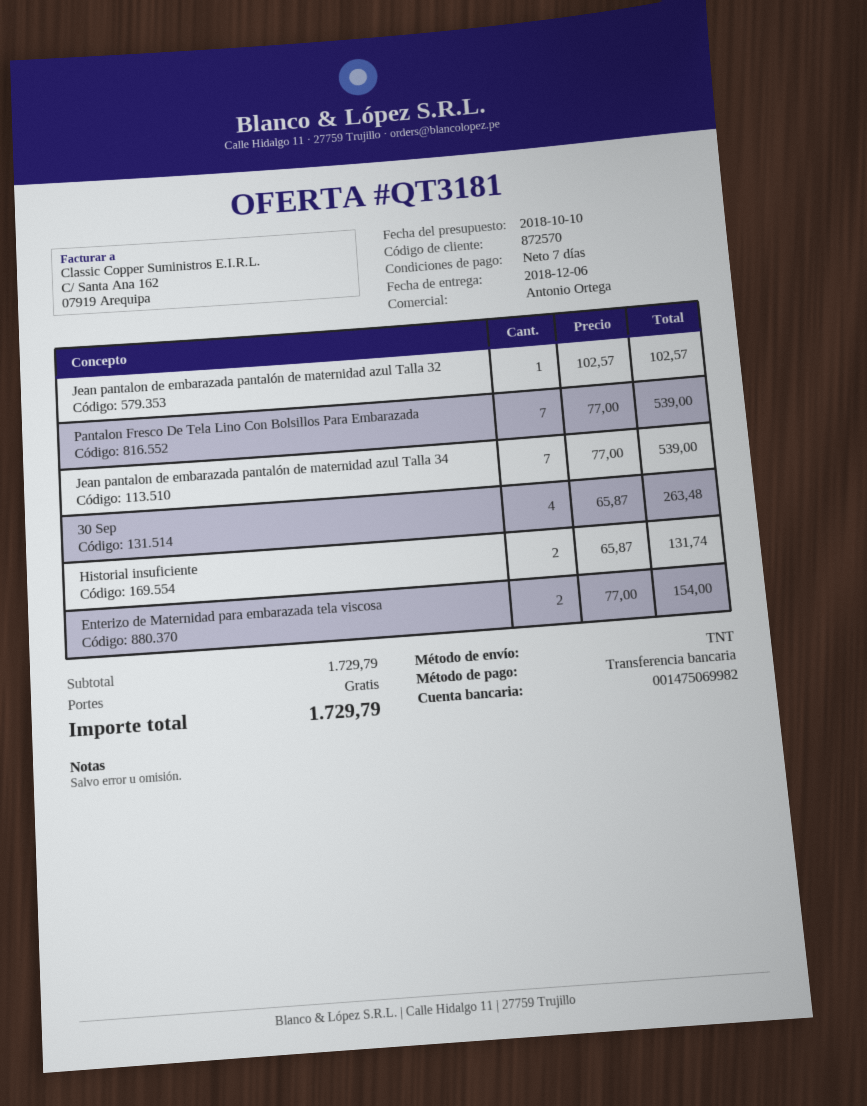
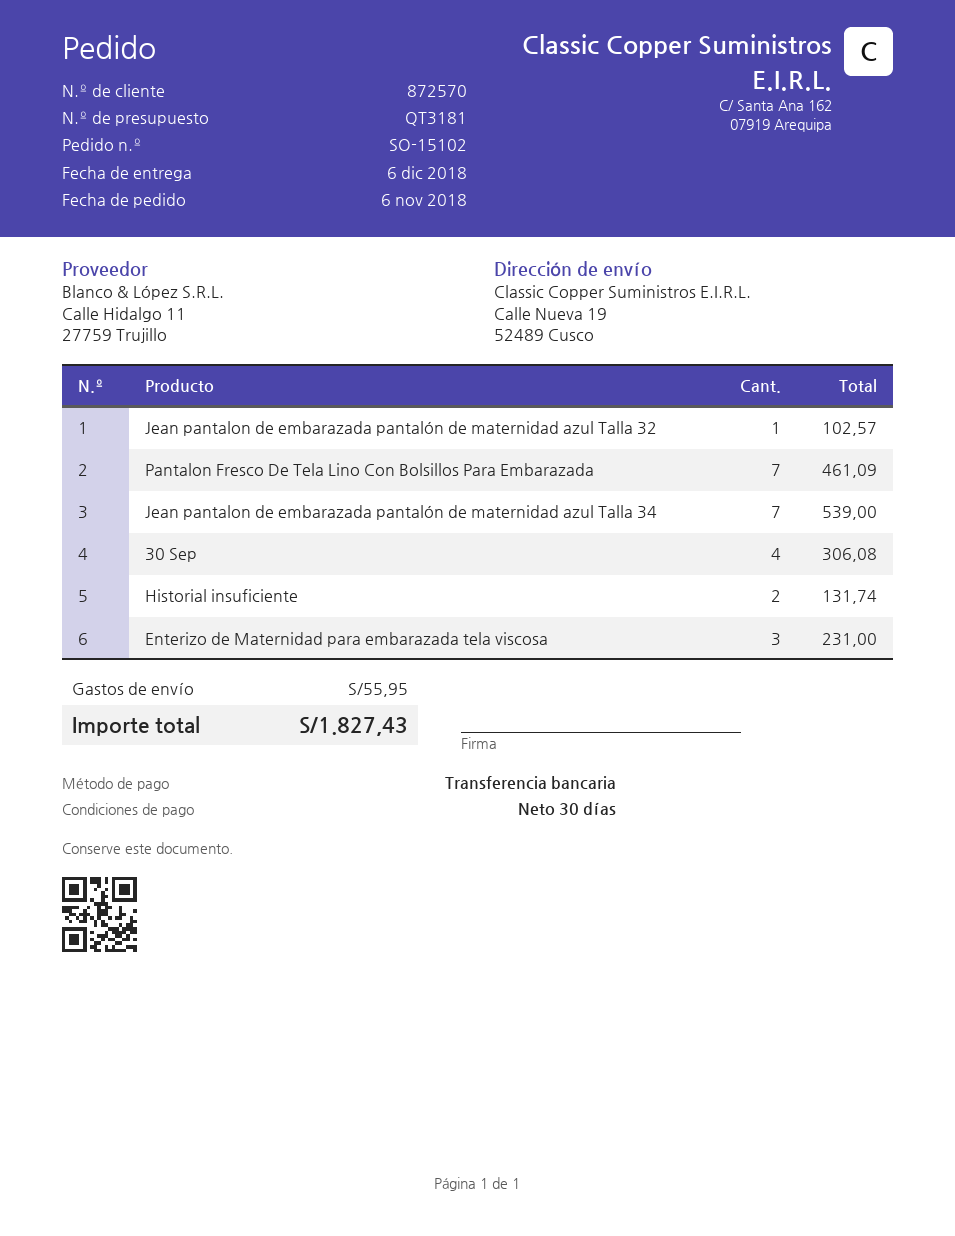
payment terms: 7 days -> 30 days
Pantalon Fresco De Tela Lino Con Bolsillos Para Embarazada: 7 for 539.00 -> 7 for 461.09
30 Sep: 4 for 263.48 -> 4 for 306.08
Enterizo de Maternidad para embarazada tela viscosa: 2 for 154.00 -> 3 for 231.00
shipping: 0.00 -> 55.95
total: 1729.79 -> 1827.43

